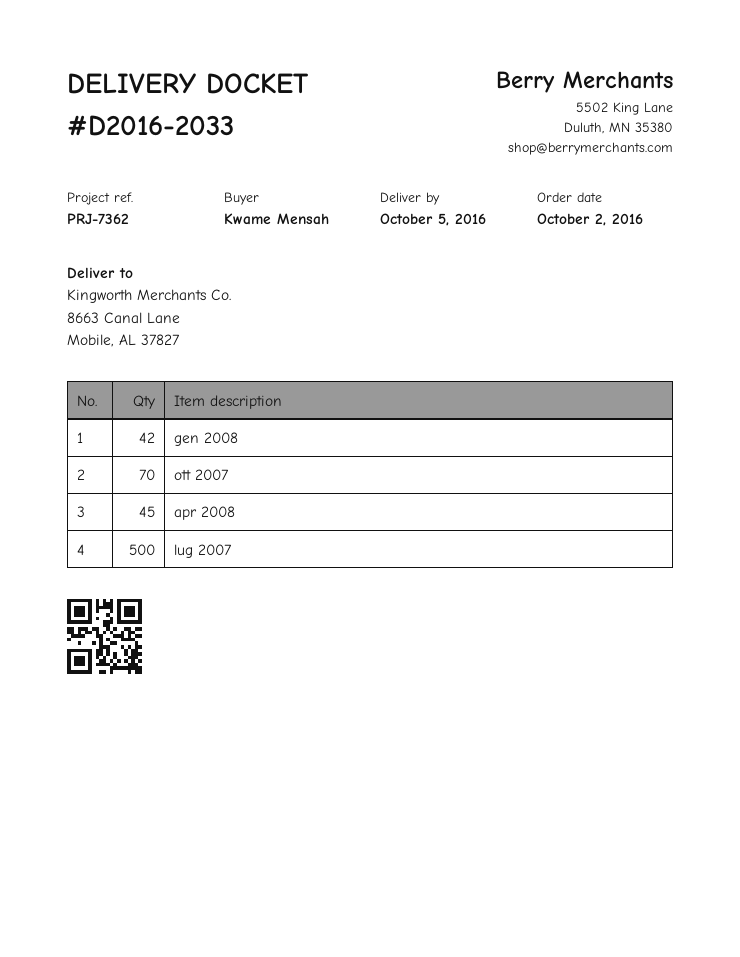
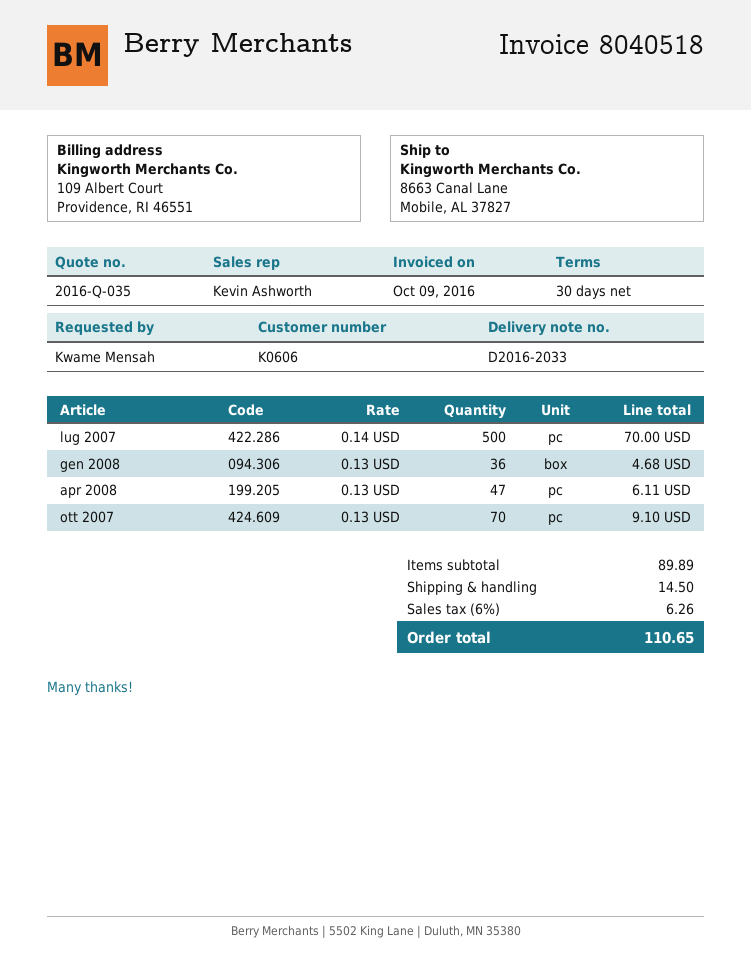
gen 2008: 42 -> 36
apr 2008: 45 -> 47

